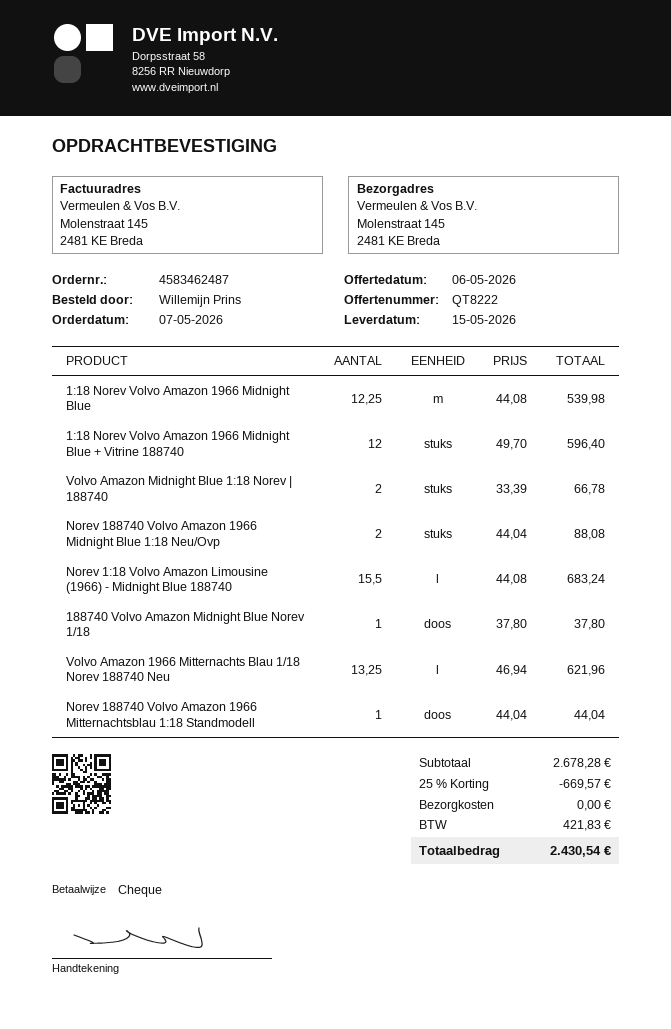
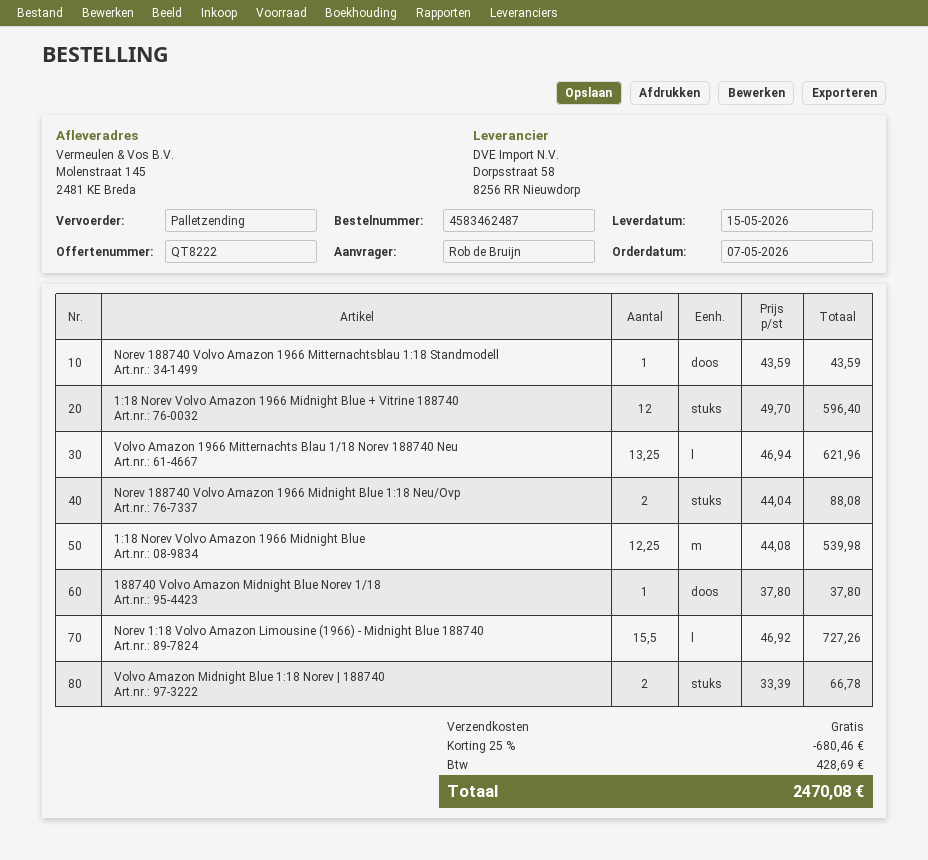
ordered by: Willemijn Prins -> Rob de Bruijn
Norev 1:18 Volvo Amazon Limousine (1966) - Midnight Blue 188740: 15.5 x 44.08 = 683.24 -> 15.5 x 46.92 = 727.26
Norev 188740 Volvo Amazon 1966 Mitternachtsblau 1:18 Standmodell: 1 x 44.04 = 44.04 -> 1 x 43.59 = 43.59
discount: 25% = 669.57 -> 25% = 680.46
tax: 421.83 -> 428.69
total: 2430.54 -> 2470.08

